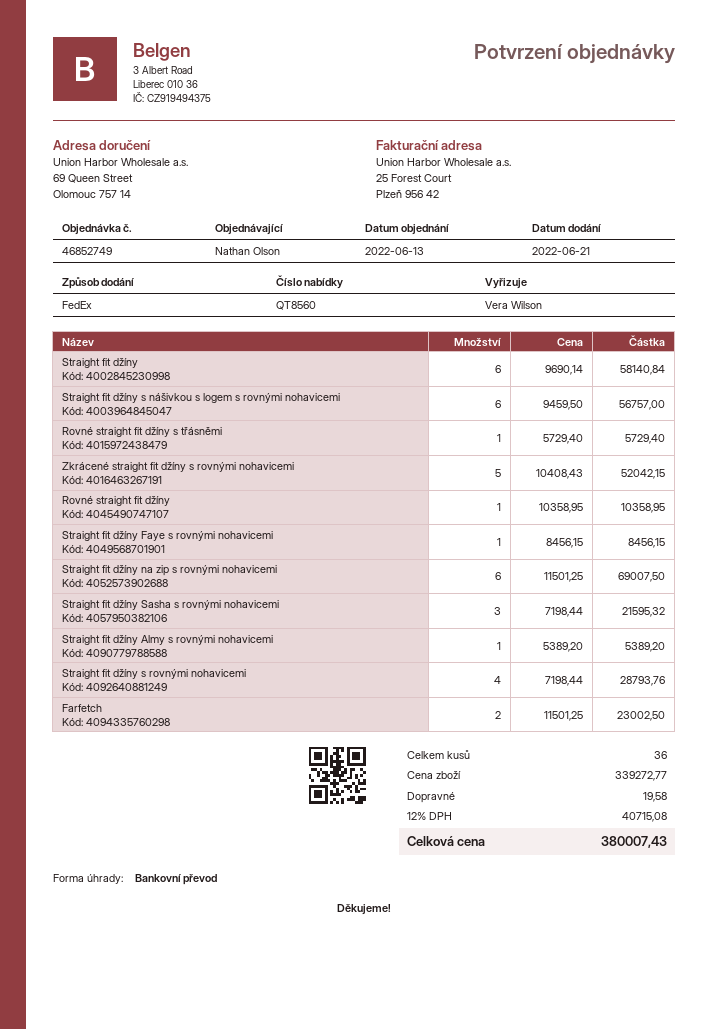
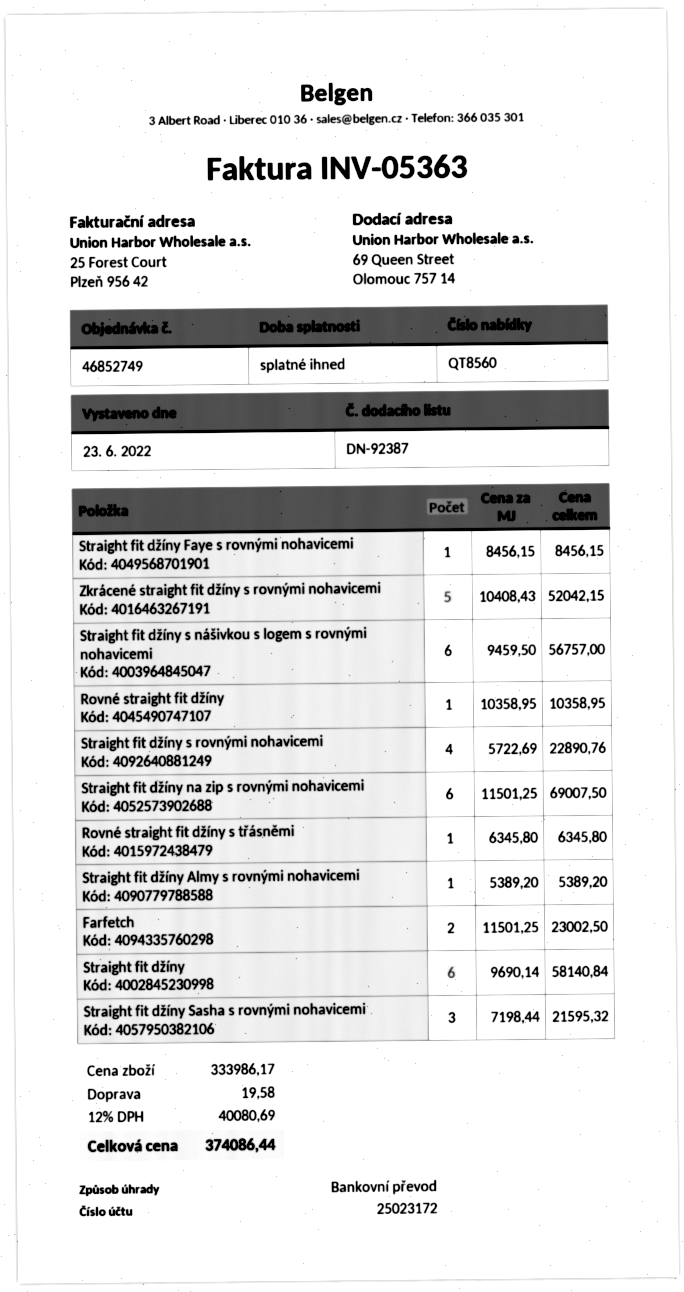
Rovné straight fit džíny s třásněmi: 1 x 5729.40 = 5729.40 -> 1 x 6345.80 = 6345.80
Straight fit džíny s rovnými nohavicemi: 4 x 7198.44 = 28793.76 -> 4 x 5722.69 = 22890.76
subtotal: 339272.77 -> 333986.17
tax: 12% = 40715.08 -> 12% = 40080.69
total: 380007.43 -> 374086.44

